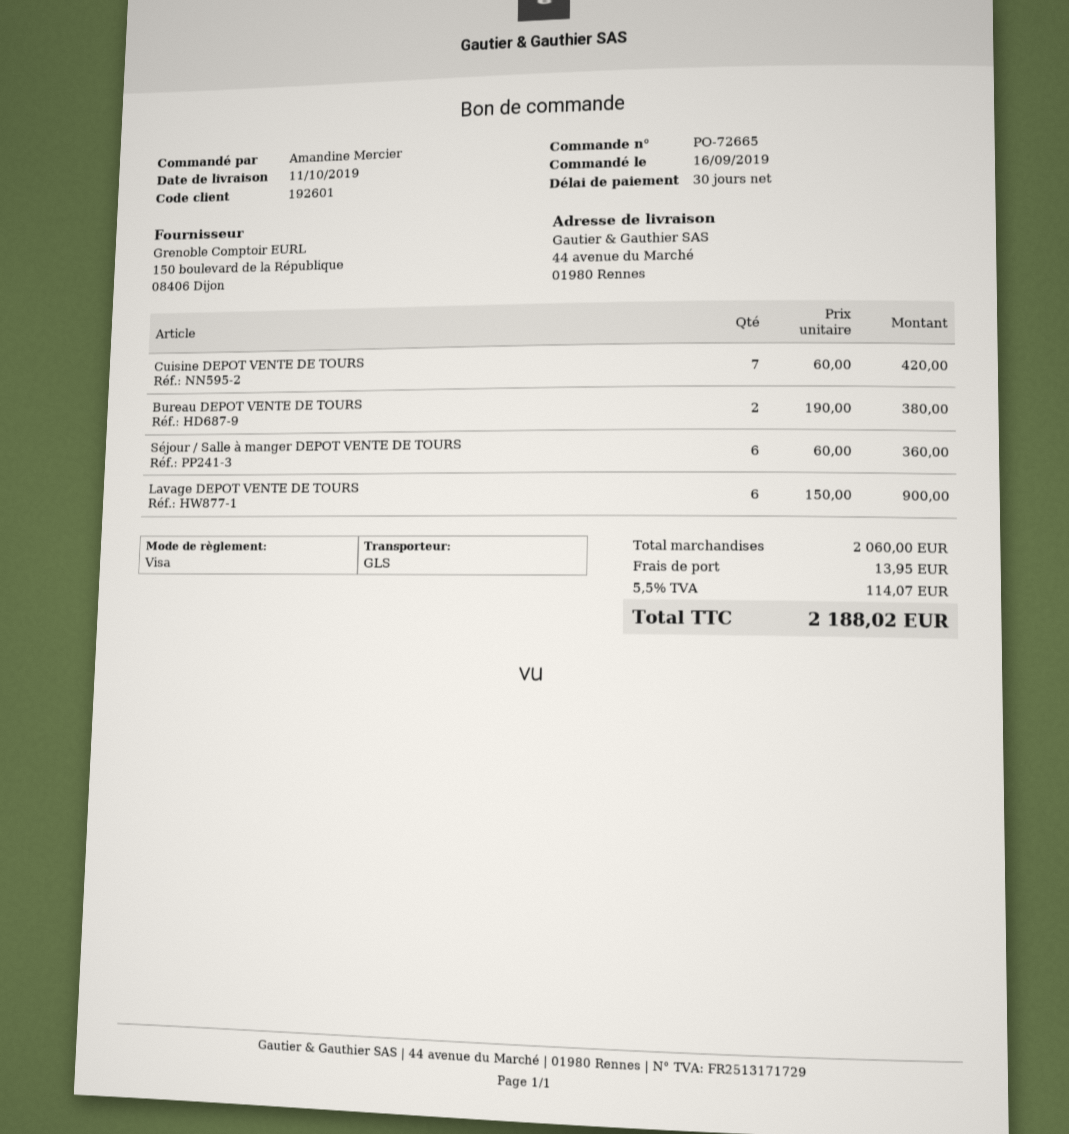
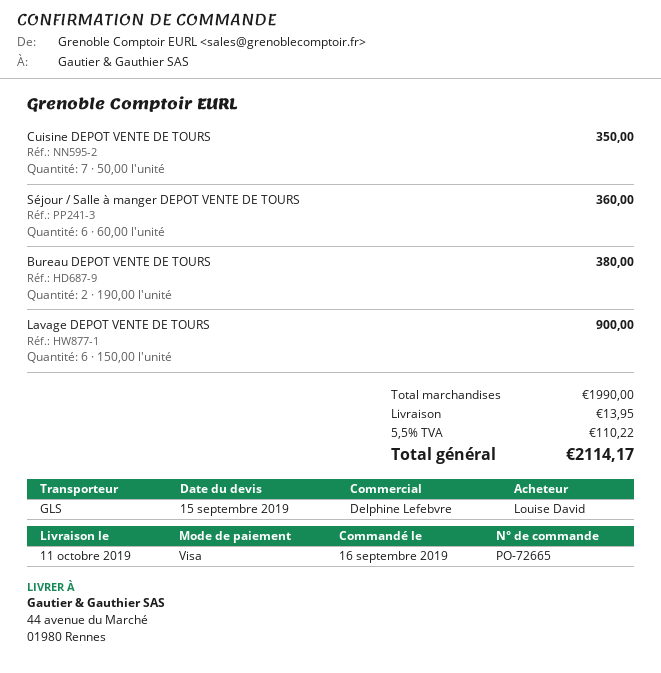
ordered by: Amandine Mercier -> Louise David
Cuisine DEPOT VENTE DE TOURS: 7 x 60.00 = 420.00 -> 7 x 50.00 = 350.00
subtotal: 2060.00 -> 1990.00
tax: 5.5% = 114.07 -> 5.5% = 110.22
total: 2188.02 -> 2114.17

